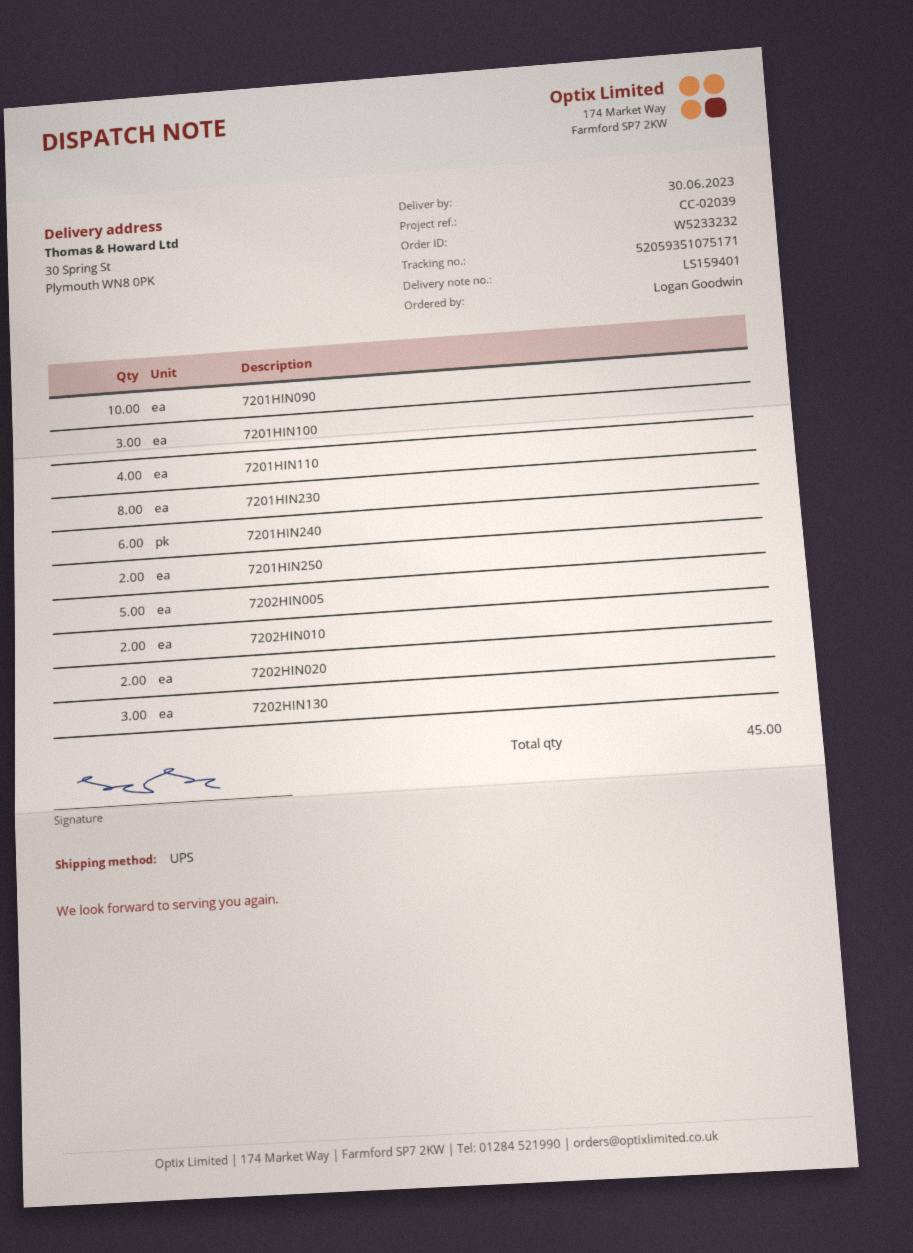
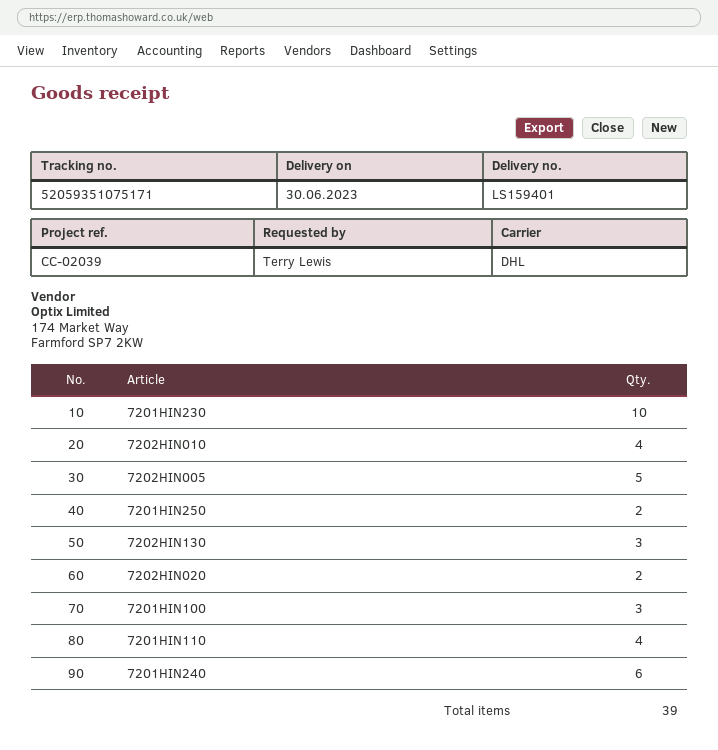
ordered by: Logan Goodwin -> Terry Lewis
shipping method: UPS -> DHL
7201HIN090: 10 -> none
7201HIN230: 8 -> 10
7202HIN010: 2 -> 4
total quantity: 45 -> 39

